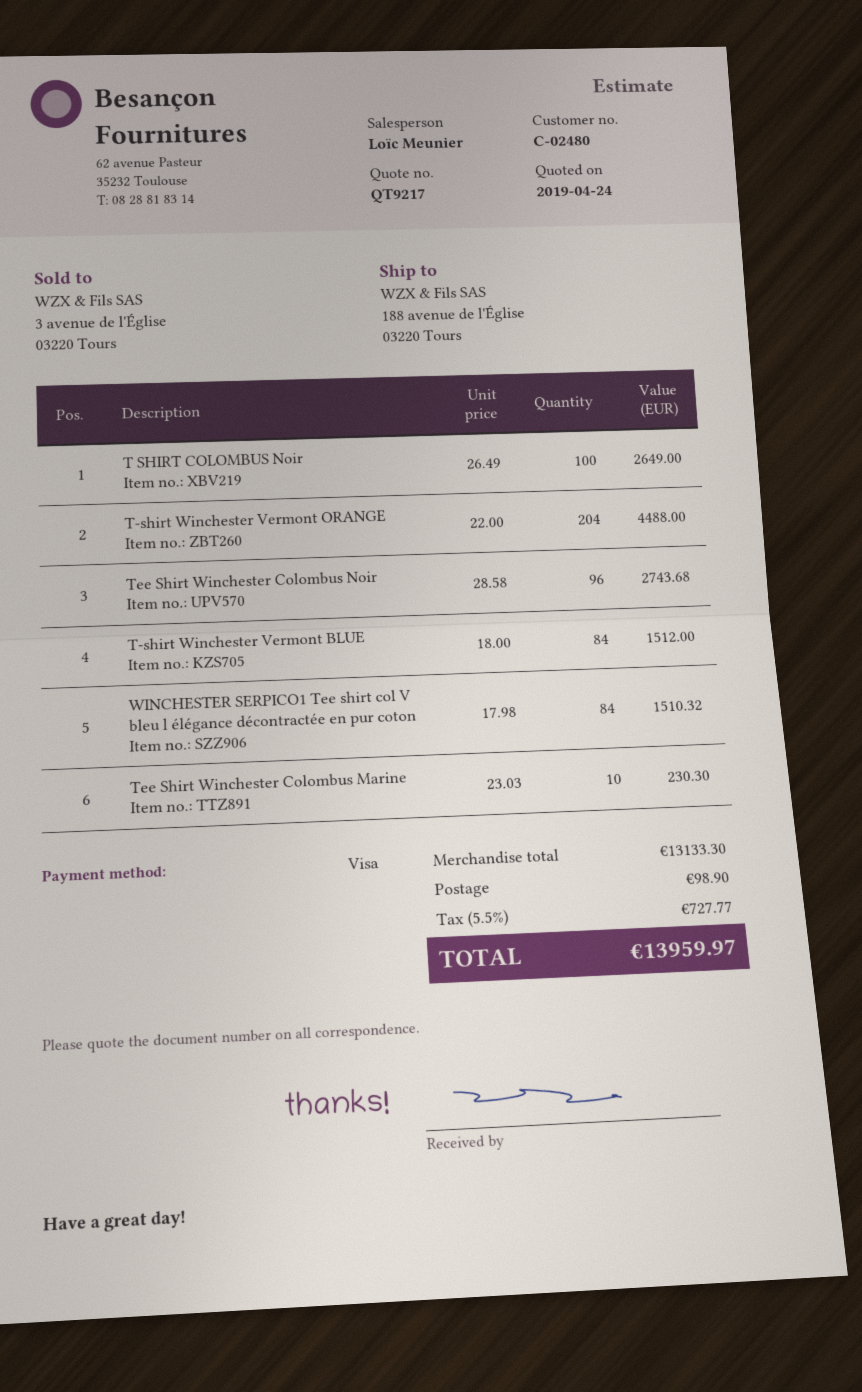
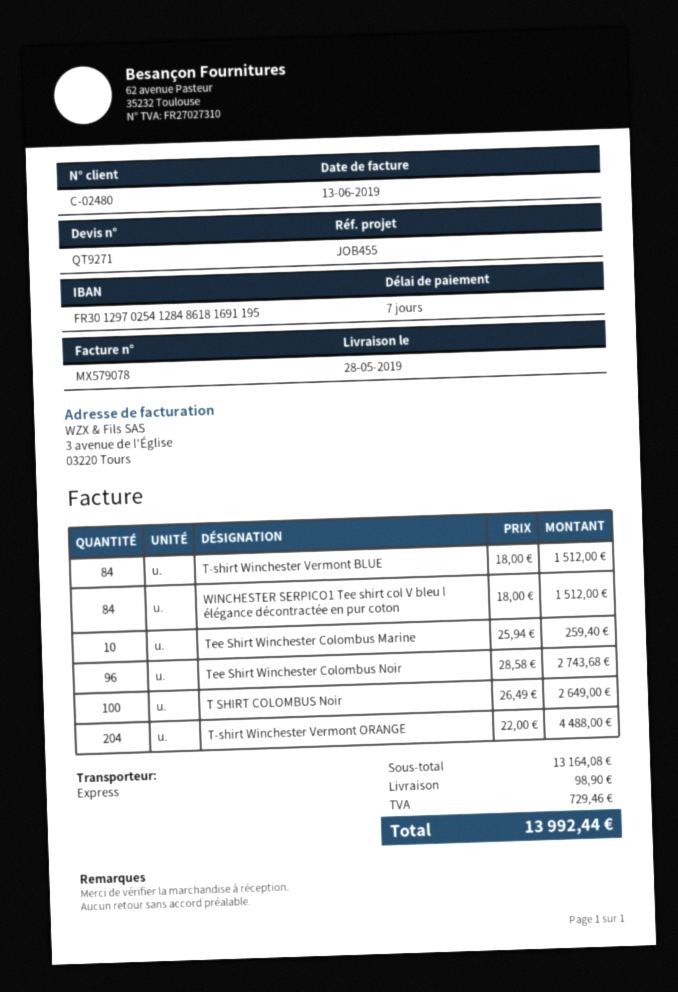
quote number: QT9217 -> QT9271
WINCHESTER SERPICO1 Tee shirt col V bleu l élégance décontractée en pur coton: 84 x 17.98 = 1510.32 -> 84 x 18.00 = 1512.00
Tee Shirt Winchester Colombus Marine: 10 x 23.03 = 230.30 -> 10 x 25.94 = 259.40
subtotal: 13133.30 -> 13164.08
tax: 727.77 -> 729.46
total: 13959.97 -> 13992.44

